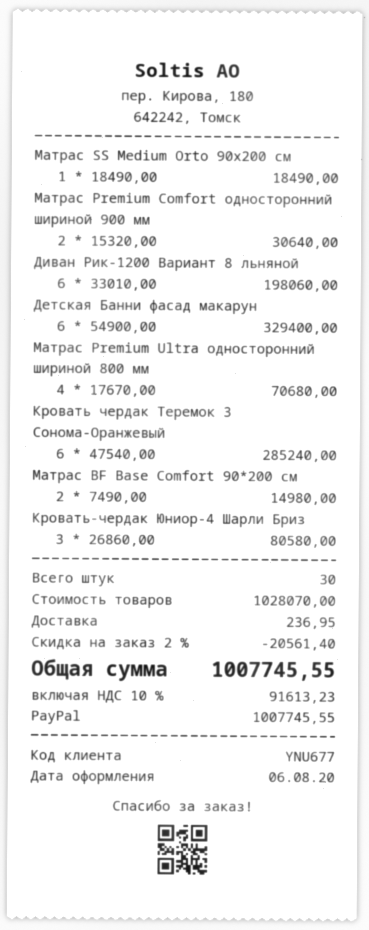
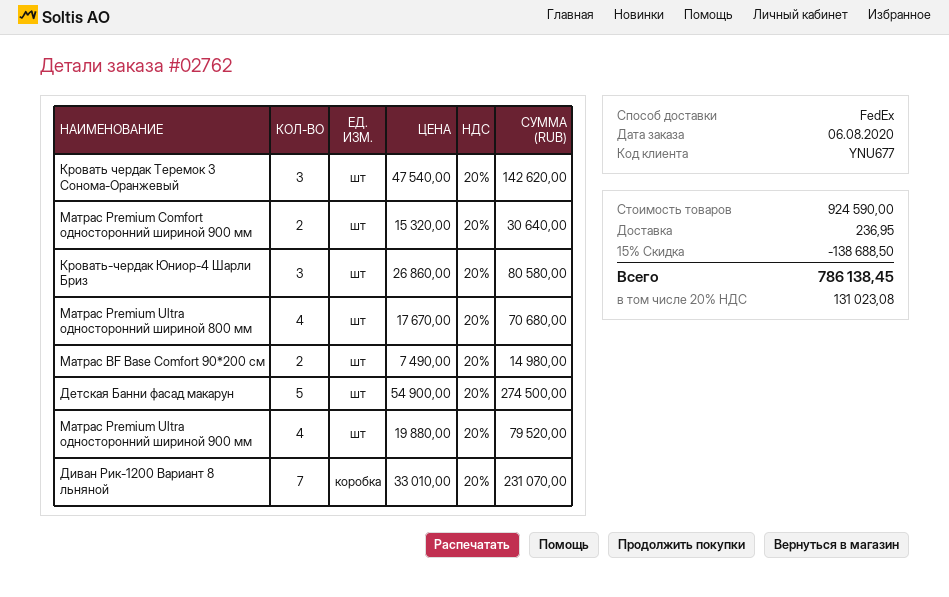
Матрас SS Medium Orto 90х200 см: 1 x 18490.00 = 18490.00 -> none
Диван Рик-1200 Вариант 8 льняной: 6 x 33010.00 = 198060.00 -> 7 x 33010.00 = 231070.00
Детская Банни фасад макарун: 6 x 54900.00 = 329400.00 -> 5 x 54900.00 = 274500.00
Кровать чердак Теремок 3 Сонома-Оранжевый: 6 x 47540.00 = 285240.00 -> 3 x 47540.00 = 142620.00
Матрас Premium Ultra односторонний шириной 900 мм: none -> 4 x 19880.00 = 79520.00
subtotal: 1028070.00 -> 924590.00
discount: 2% = 20561.40 -> 15% = 138688.50
tax: 10% = 91613.23 -> 20% = 131023.08
total: 1007745.55 -> 786138.45

